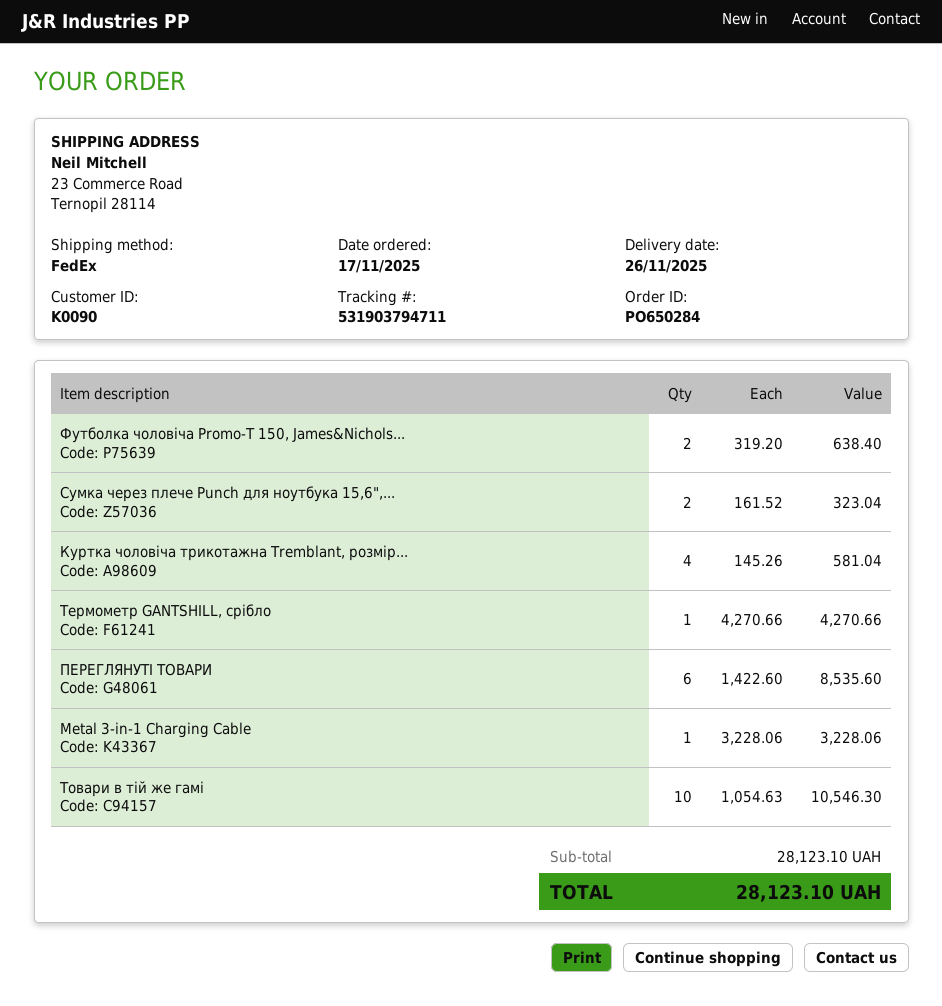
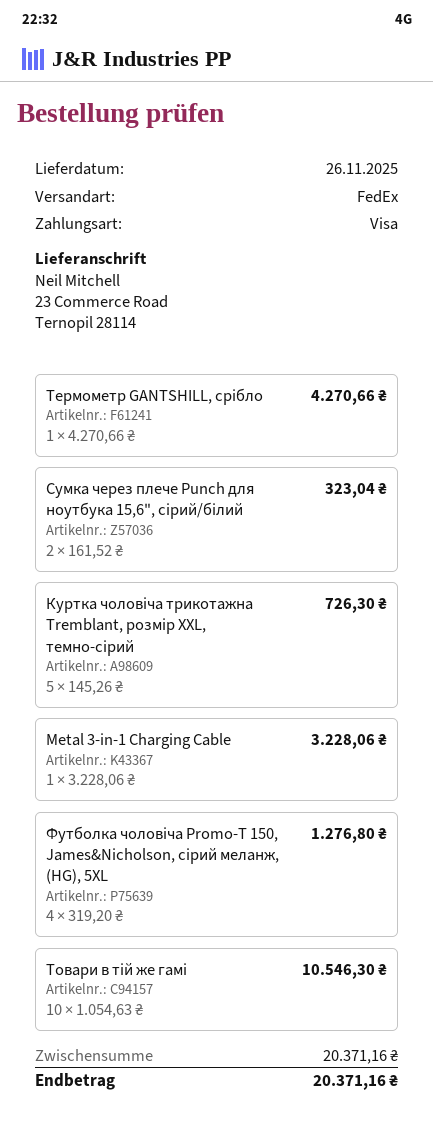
Футболка чоловіча Promo-T 150, James&Nichols...: 2 x 319.20 = 638.40 -> 4 x 319.20 = 1276.80
Куртка чоловіча трикотажна Tremblant, розмір...: 4 x 145.26 = 581.04 -> 5 x 145.26 = 726.30
ПЕРЕГЛЯНУТІ ТОВАРИ: 6 x 1422.60 = 8535.60 -> none
subtotal: 28123.10 -> 20371.16
total: 28123.10 -> 20371.16

